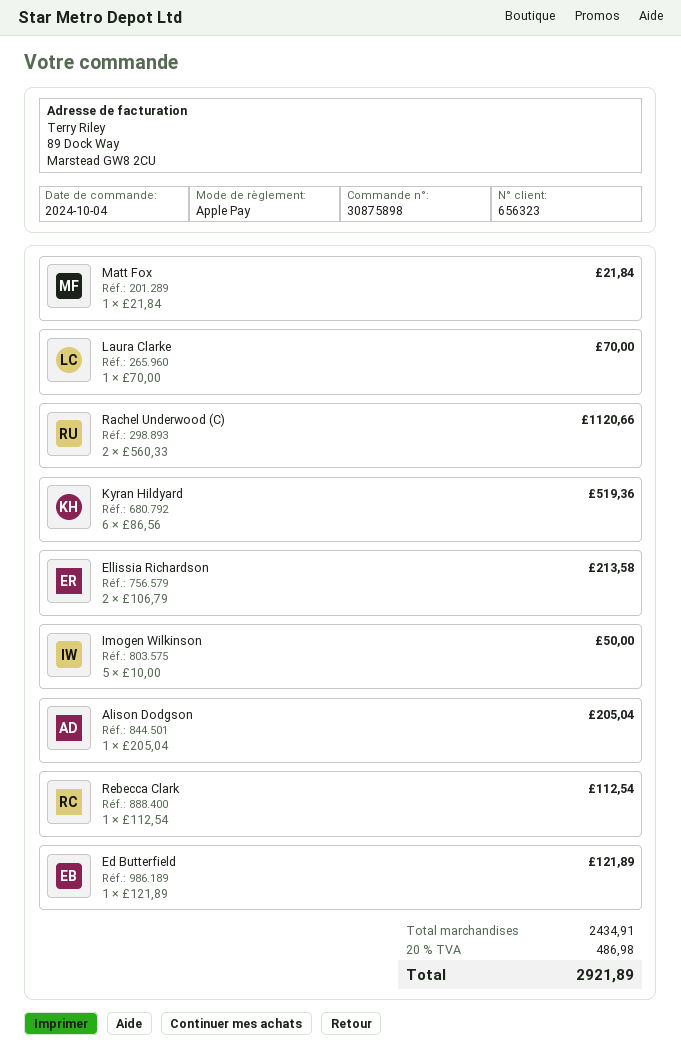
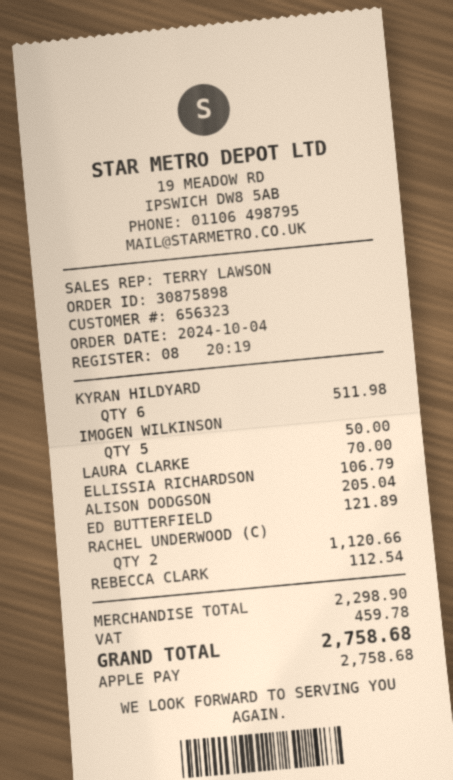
Matt Fox: 1 for 21.84 -> none
Kyran Hildyard: 6 for 519.36 -> 6 for 511.98
Ellissia Richardson: 2 for 213.58 -> 1 for 106.79
subtotal: 2434.91 -> 2298.90
tax: 486.98 -> 459.78
total: 2921.89 -> 2758.68

